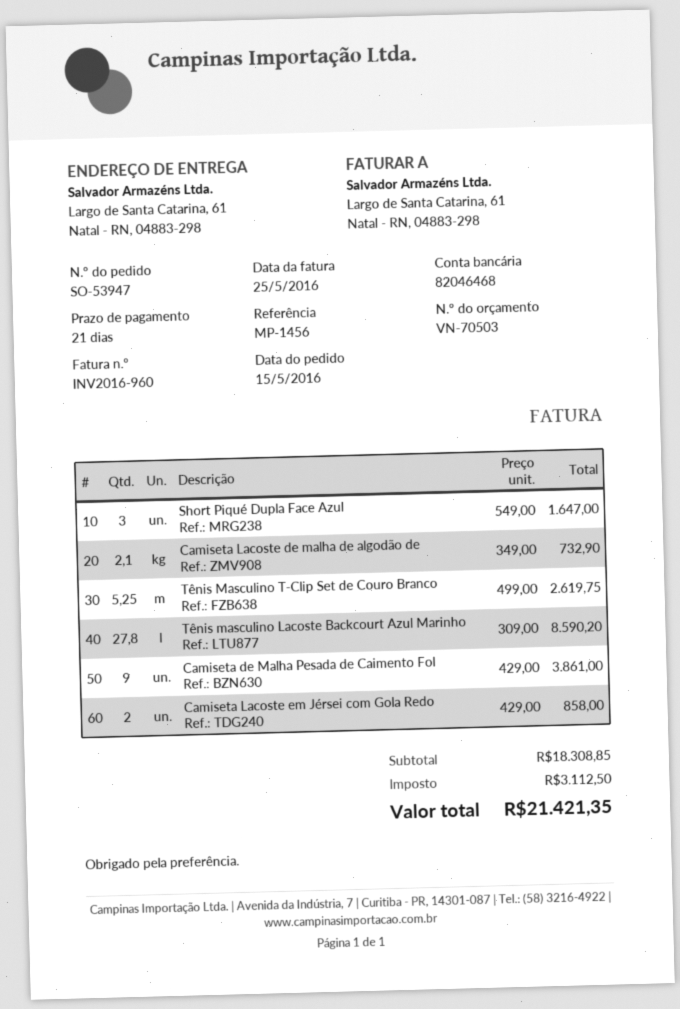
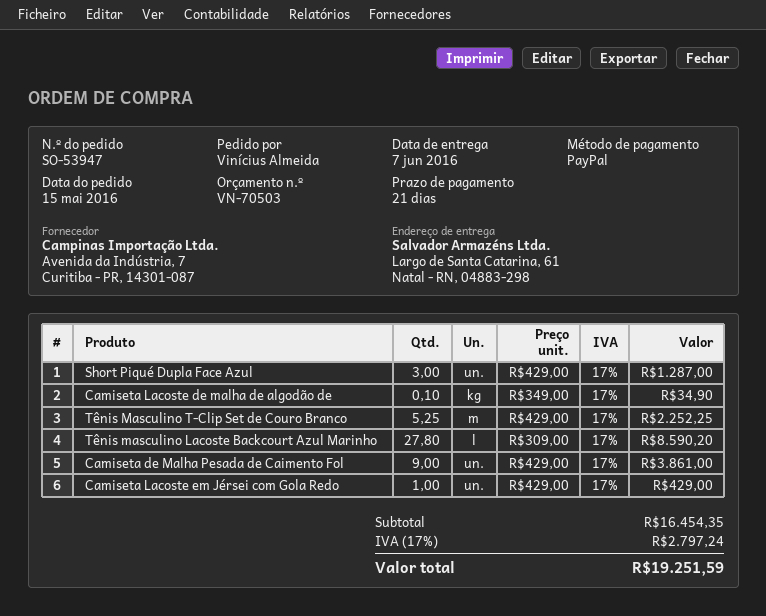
Short Piqué Dupla Face Azul: 3 x 549.00 = 1647.00 -> 3 x 429.00 = 1287.00
Camiseta Lacoste de malha de algodão de: 2.1 x 349.00 = 732.90 -> 0.1 x 349.00 = 34.90
Tênis Masculino T-Clip Set de Couro Branco: 5.25 x 499.00 = 2619.75 -> 5.25 x 429.00 = 2252.25
Camiseta Lacoste em Jérsei com Gola Redo: 2 x 429.00 = 858.00 -> 1 x 429.00 = 429.00
subtotal: 18308.85 -> 16454.35
tax: 3112.50 -> 2797.24
total: 21421.35 -> 19251.59

